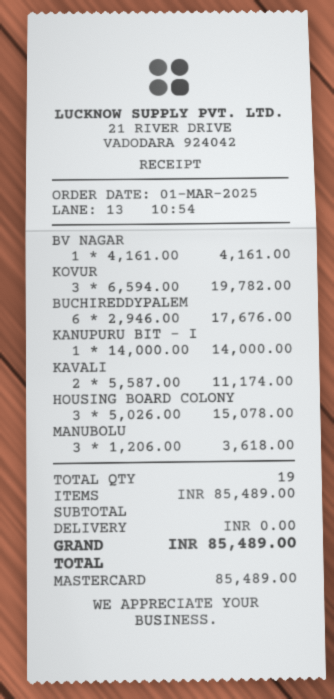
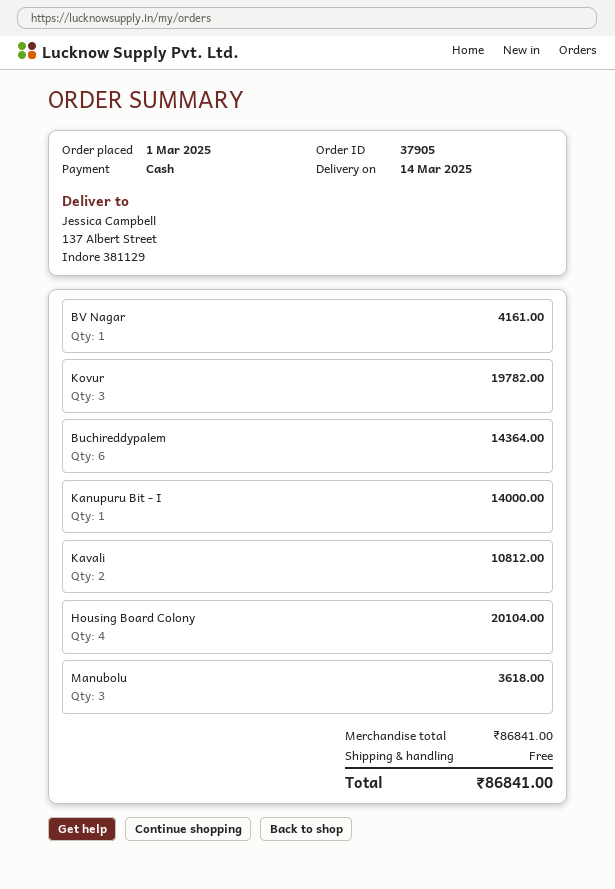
payment method: Mastercard -> cash
BUCHIREDDYPALEM: 6 for 17676.00 -> 6 for 14364.00
KAVALI: 2 for 11174.00 -> 2 for 10812.00
HOUSING BOARD COLONY: 3 for 15078.00 -> 4 for 20104.00
subtotal: 85489.00 -> 86841.00
total: 85489.00 -> 86841.00

